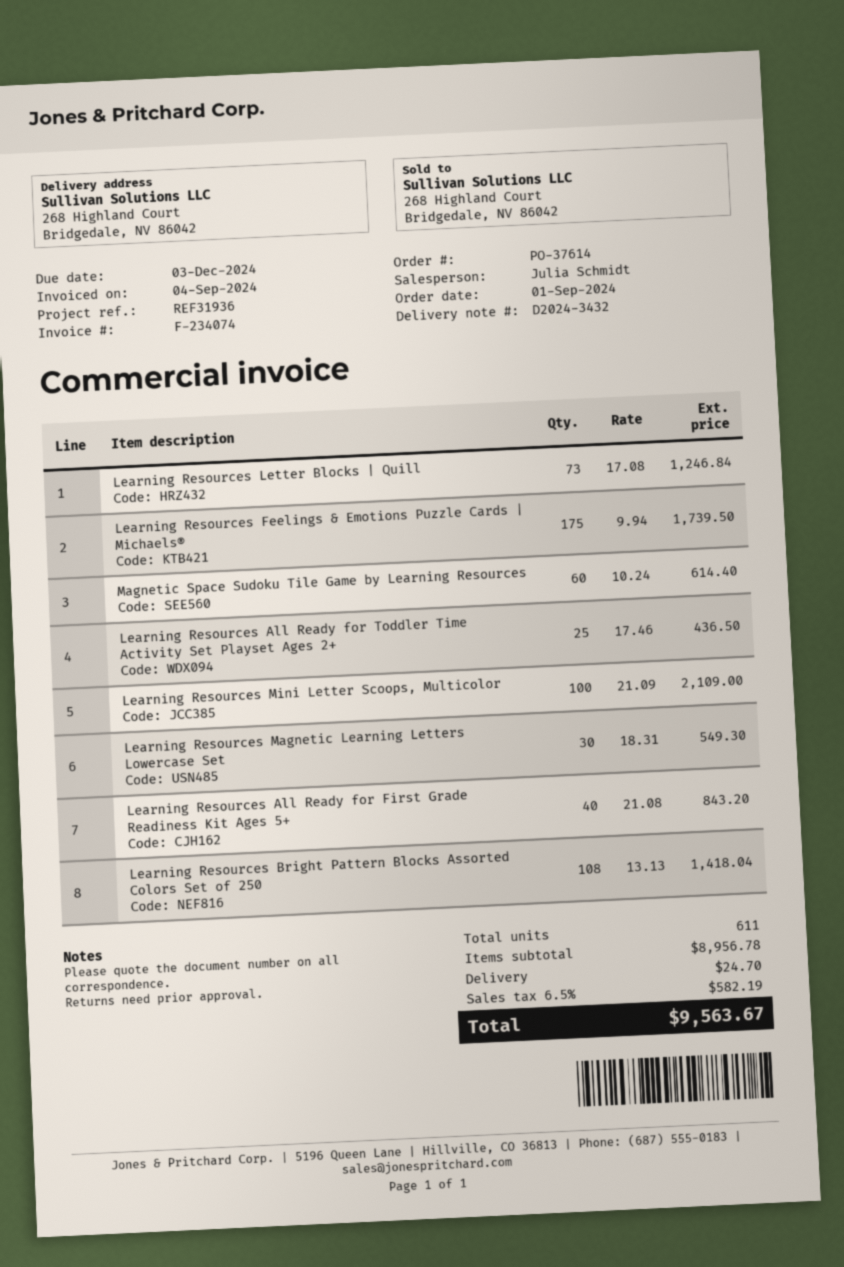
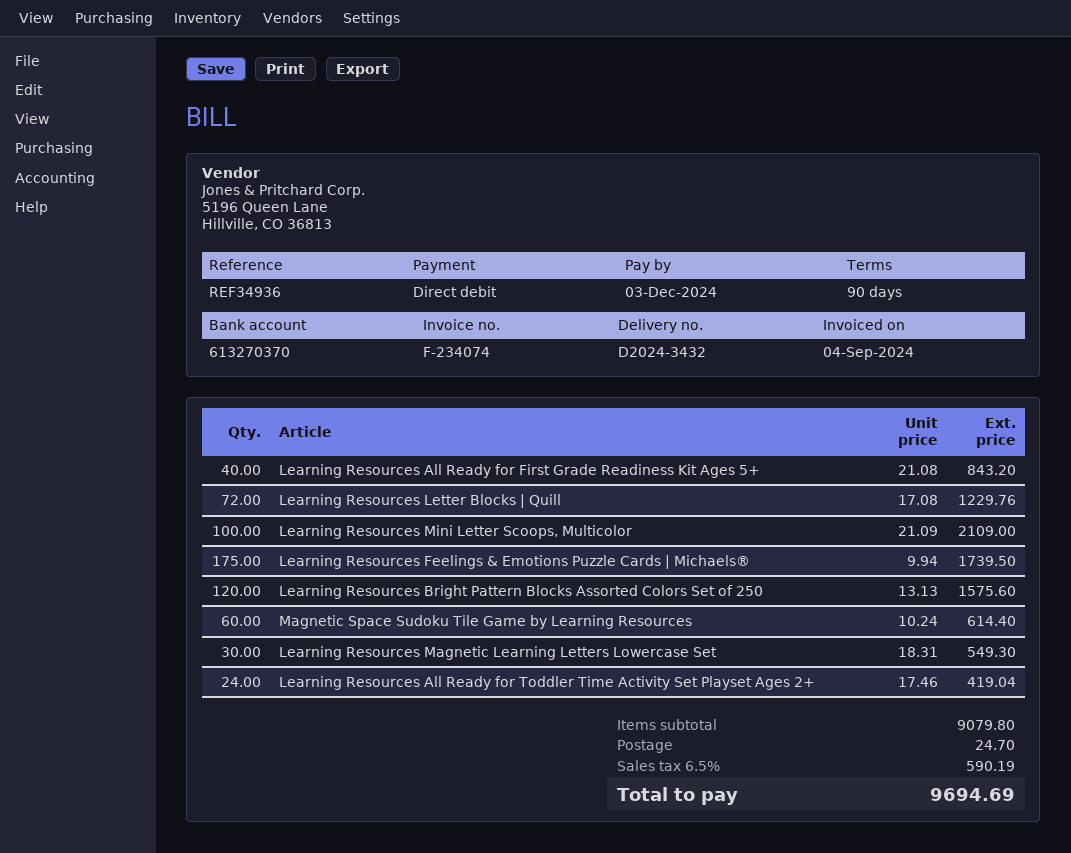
reference: REF31936 -> REF34936
Learning Resources Letter Blocks | Quill: 73 x 17.08 = 1246.84 -> 72 x 17.08 = 1229.76
Learning Resources All Ready for Toddler Time Activity Set Playset Ages 2+: 25 x 17.46 = 436.50 -> 24 x 17.46 = 419.04
Learning Resources Bright Pattern Blocks Assorted Colors Set of 250: 108 x 13.13 = 1418.04 -> 120 x 13.13 = 1575.60
subtotal: 8956.78 -> 9079.80
tax: 6.5% = 582.19 -> 6.5% = 590.19
total: 9563.67 -> 9694.69

